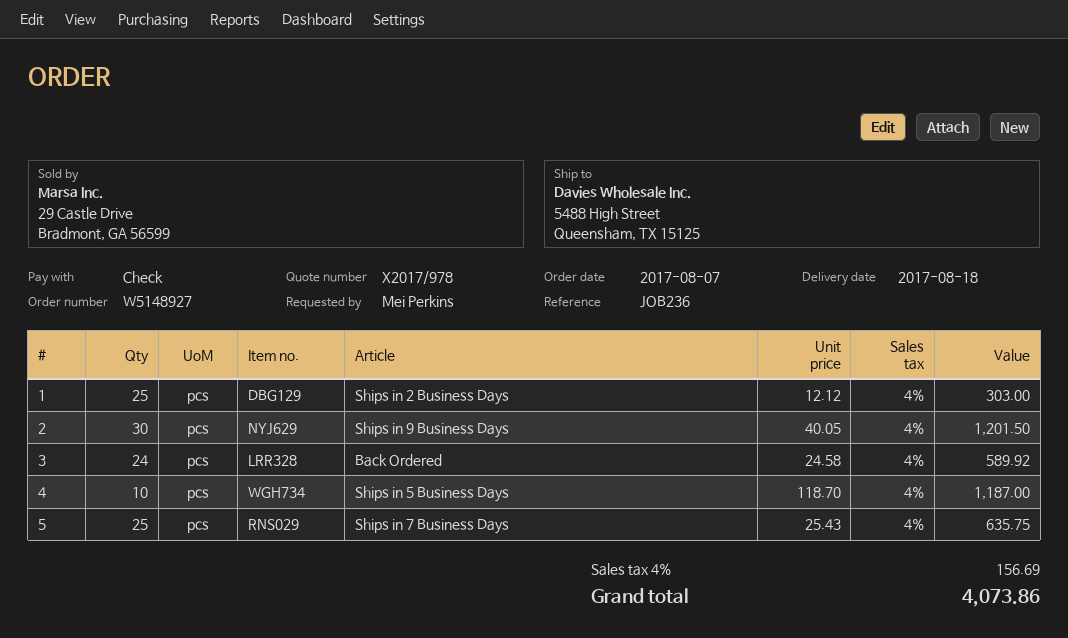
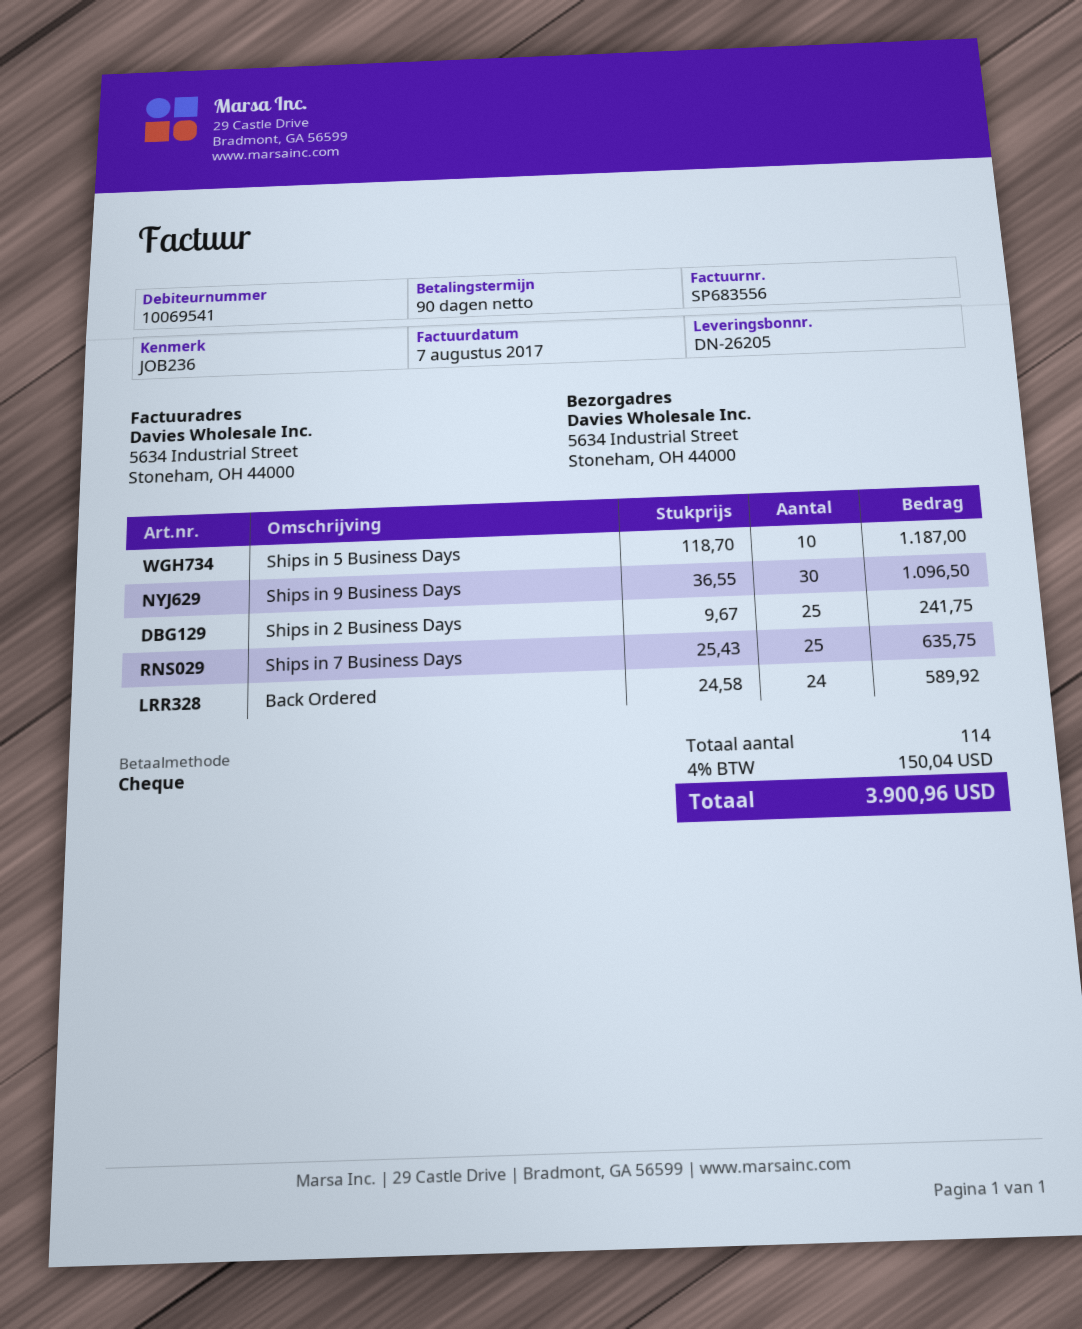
ship to: 5488 High Street, Queensham, TX 15125 -> 5634 Industrial Street, Stoneham, OH 44000
Ships in 2 Business Days: 25 x 12.12 = 303.00 -> 25 x 9.67 = 241.75
Ships in 9 Business Days: 30 x 40.05 = 1201.50 -> 30 x 36.55 = 1096.50
tax: 4% = 156.69 -> 4% = 150.04
total: 4073.86 -> 3900.96

